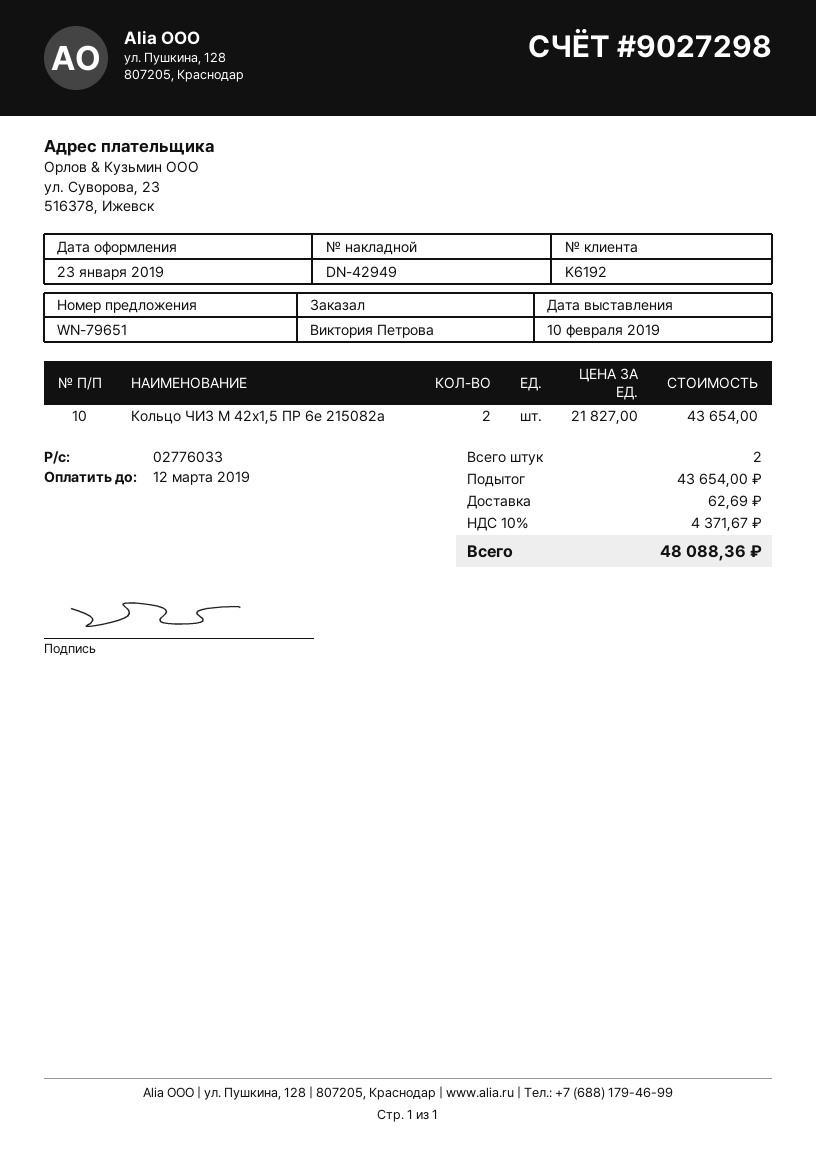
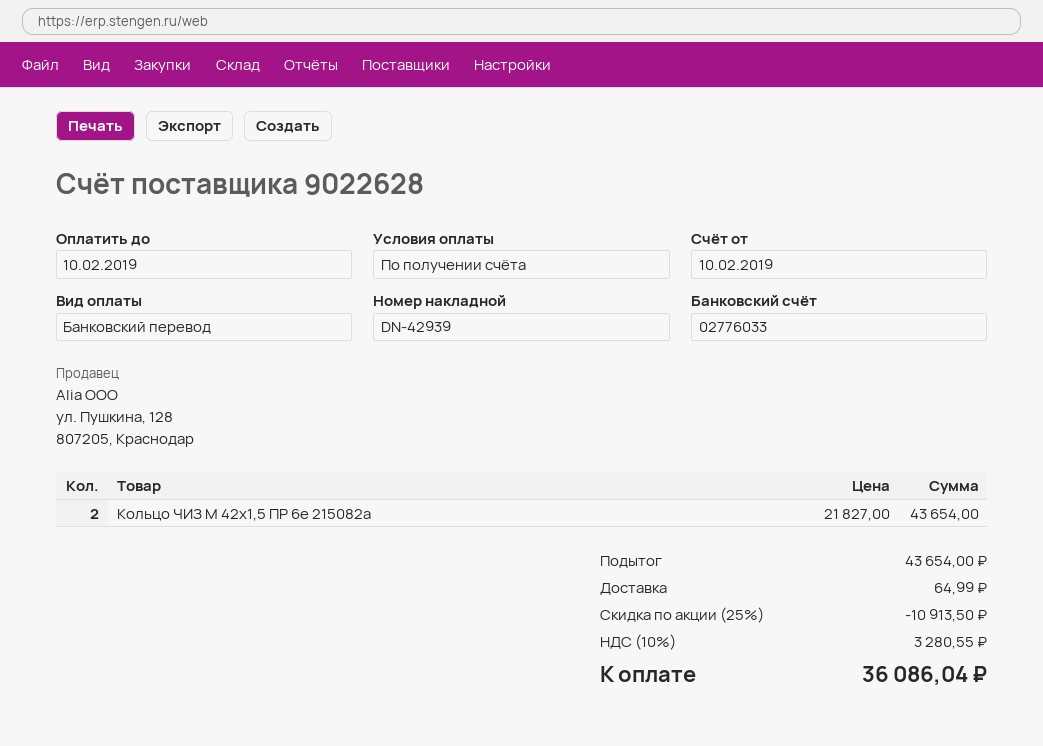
delivery note number: DN-42949 -> DN-42939
invoice number: 9027298 -> 9022628
due date: 2019-03-12 -> 2019-02-10
discount: none -> 25% = 10913.50
shipping: 62.69 -> 64.99
tax: 10% = 4371.67 -> 10% = 3280.55
total: 48088.36 -> 36086.04

